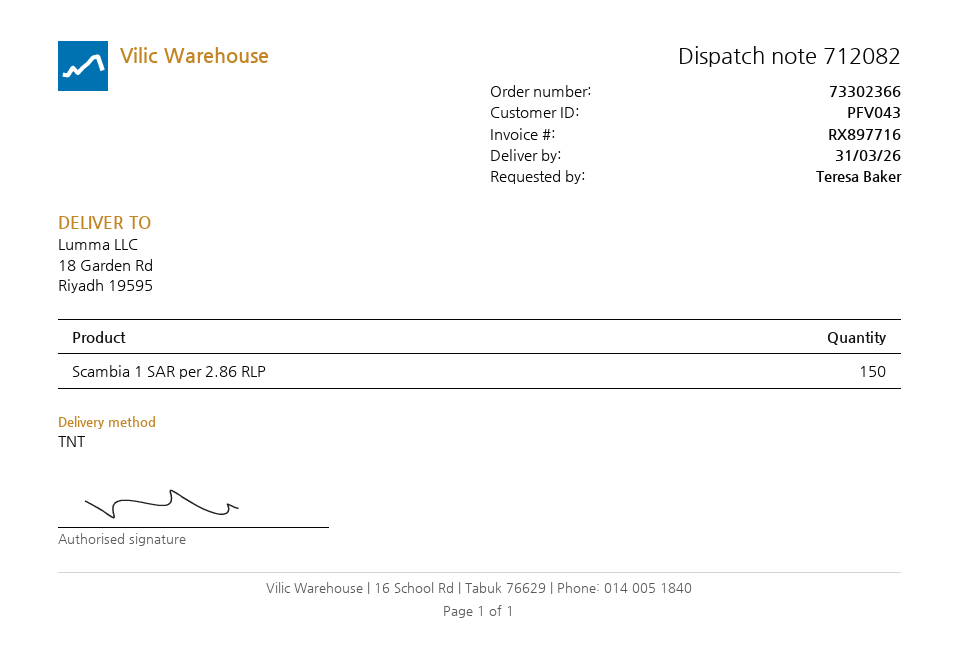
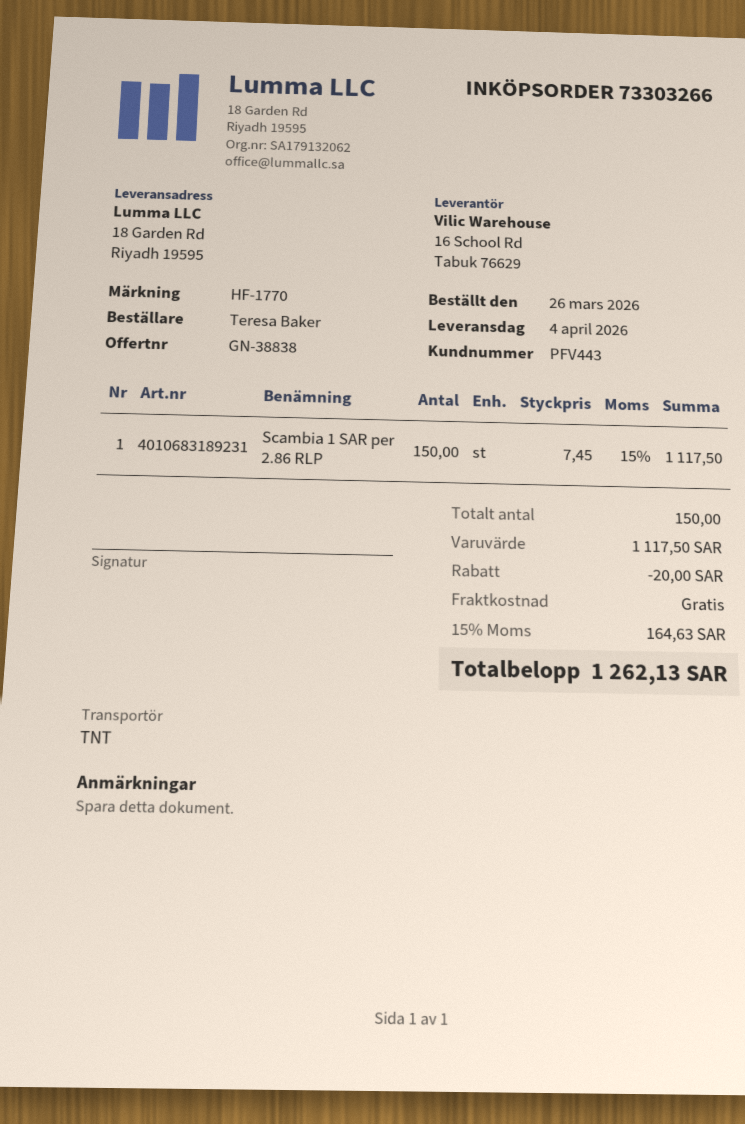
order number: 73302366 -> 73303266
delivery date: 2026-03-31 -> 2026-04-04
customer number: PFV043 -> PFV443

